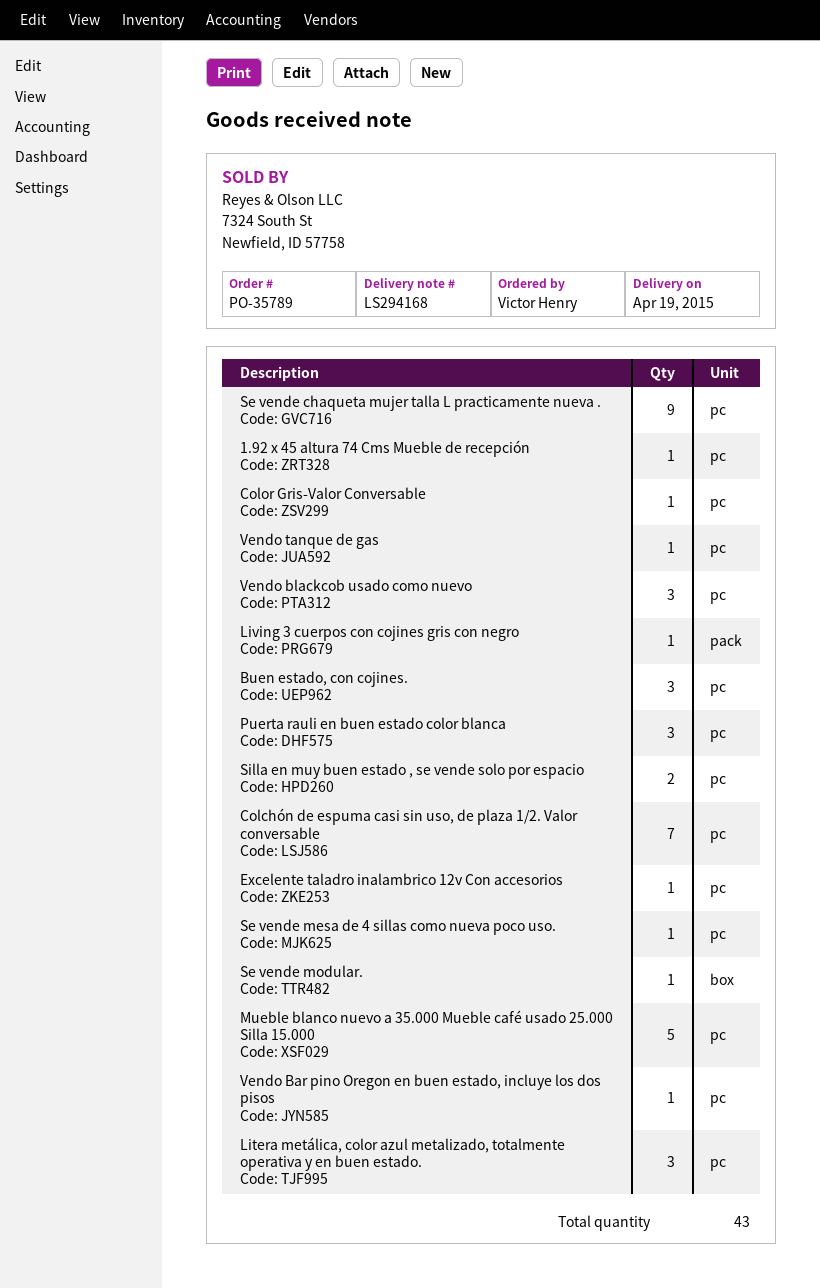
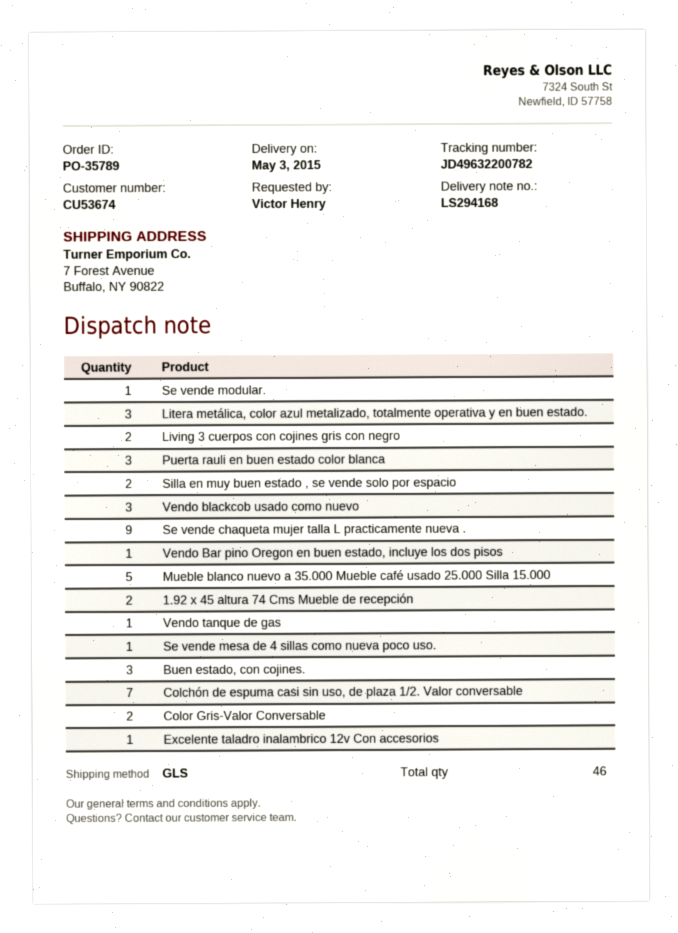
delivery date: 2015-04-19 -> 2015-05-03
1.92 x 45 altura 74 Cms Mueble de recepción: 1 -> 2
Color Gris-Valor Conversable: 1 -> 2
Living 3 cuerpos con cojines gris con negro: 1 -> 2
total quantity: 43 -> 46

